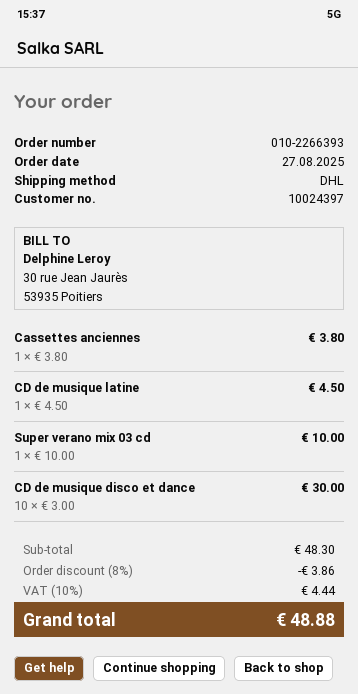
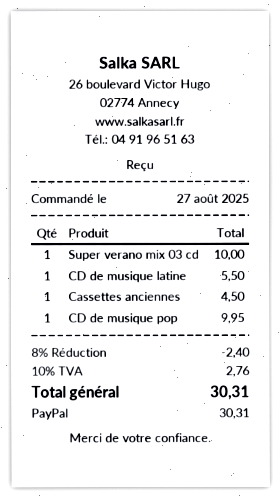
Cassettes anciennes: 1 for 3.80 -> 1 for 4.50
CD de musique latine: 1 for 4.50 -> 1 for 5.50
CD de musique disco et dance: 10 for 30.00 -> none
CD de musique pop: none -> 1 for 9.95
discount: 8% = 3.86 -> 8% = 2.40
tax: 10% = 4.44 -> 10% = 2.76
total: 48.88 -> 30.31

